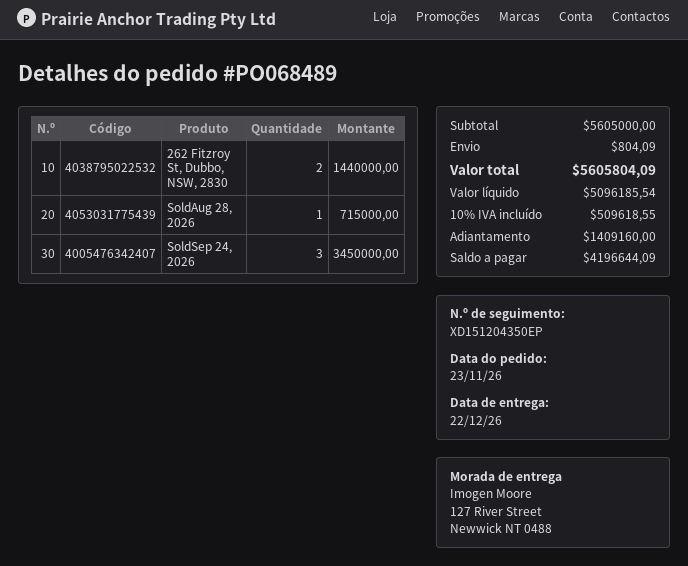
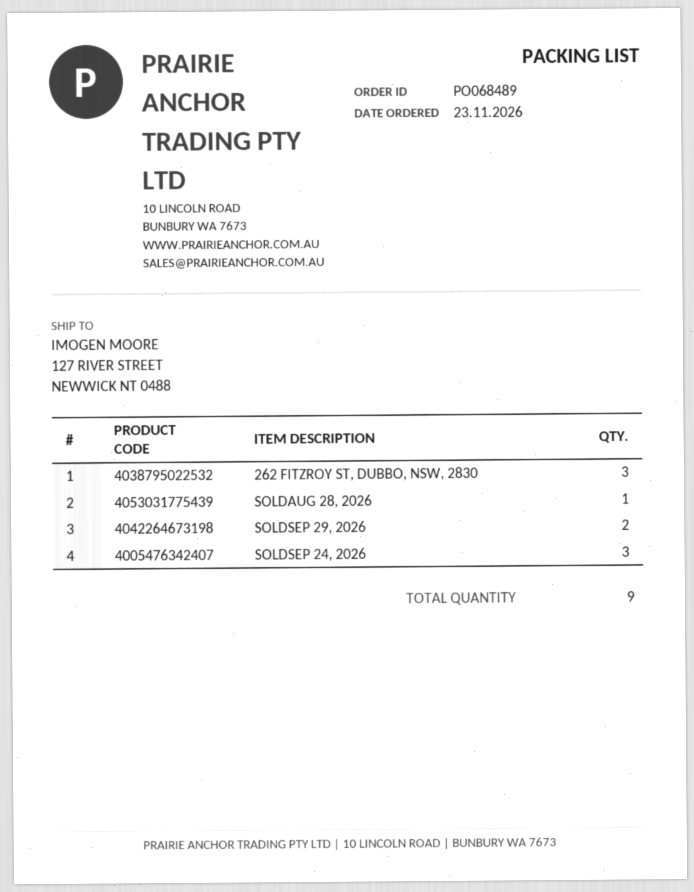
262 Fitzroy St, Dubbo, NSW, 2830: 2 -> 3
SOLDSEP 29, 2026: none -> 2

